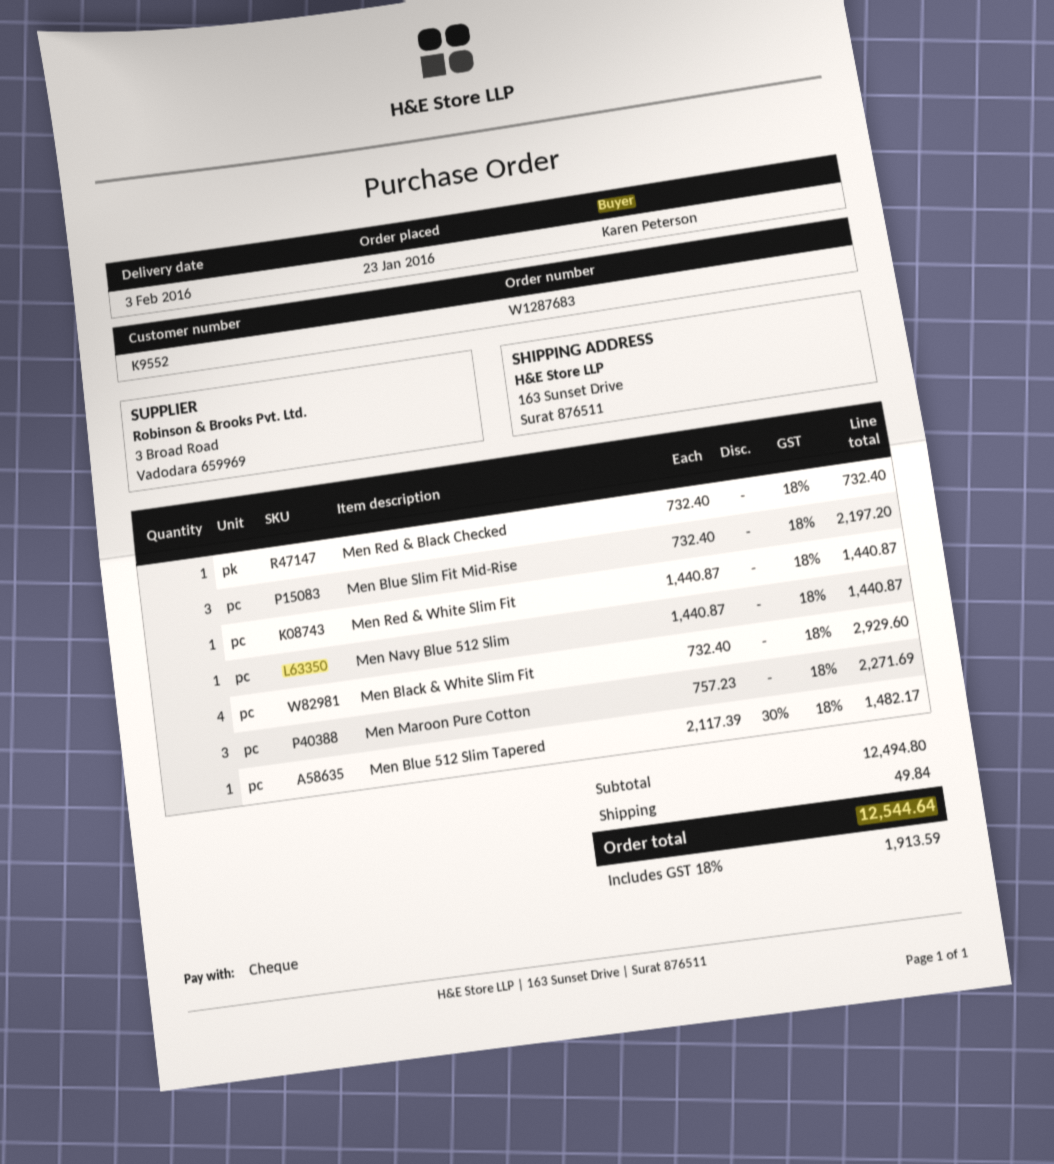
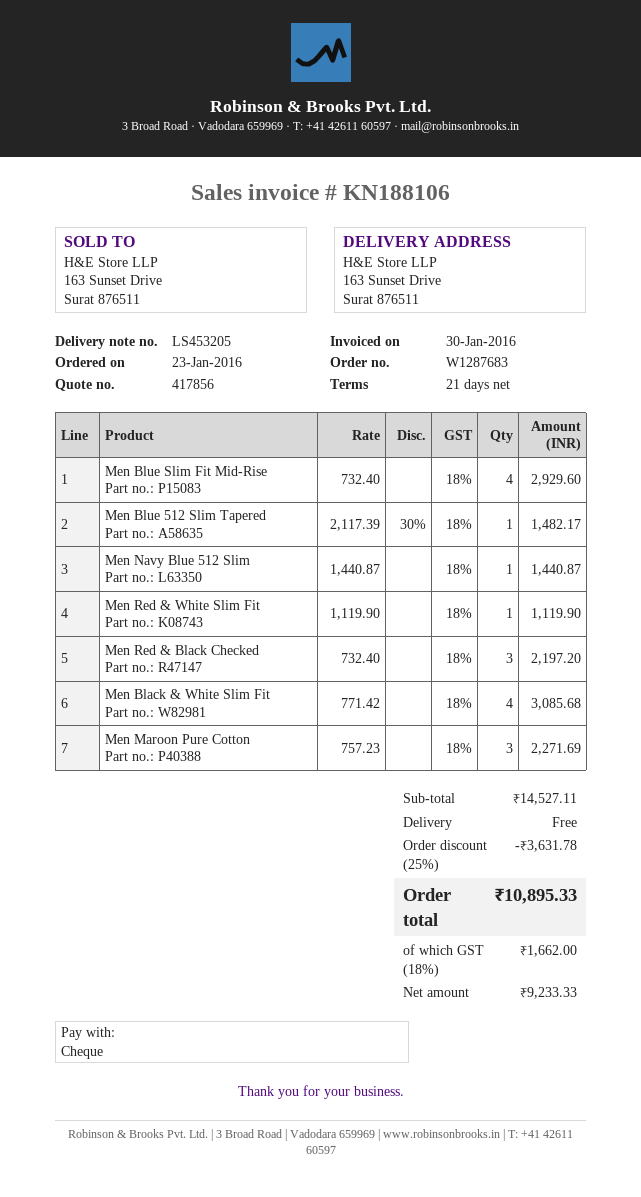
Men Red & Black Checked: 1 x 732.40 = 732.40 -> 3 x 732.40 = 2197.20
Men Blue Slim Fit Mid-Rise: 3 x 732.40 = 2197.20 -> 4 x 732.40 = 2929.60
Men Red & White Slim Fit: 1 x 1440.87 = 1440.87 -> 1 x 1119.90 = 1119.90
Men Black & White Slim Fit: 4 x 732.40 = 2929.60 -> 4 x 771.42 = 3085.68
subtotal: 12494.80 -> 14527.11
discount: none -> 25% = 3631.78
shipping: 49.84 -> 0.00
tax: 18% = 1913.59 -> 18% = 1662.00
total: 12544.64 -> 10895.33

